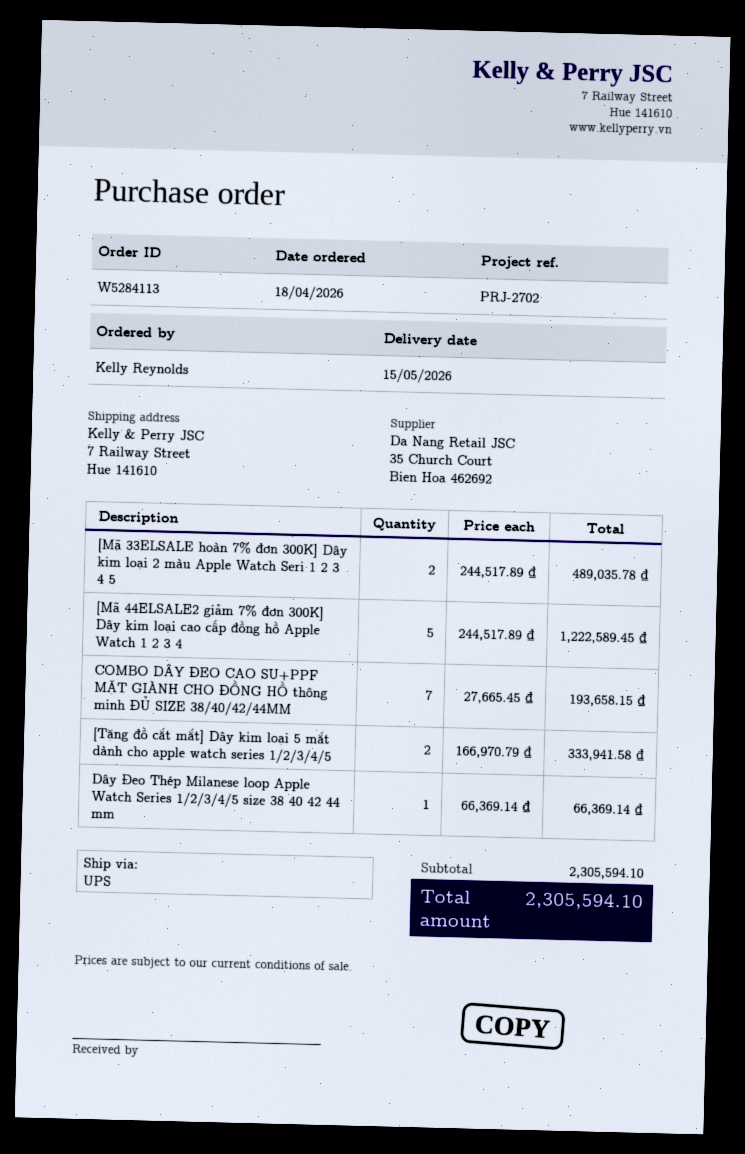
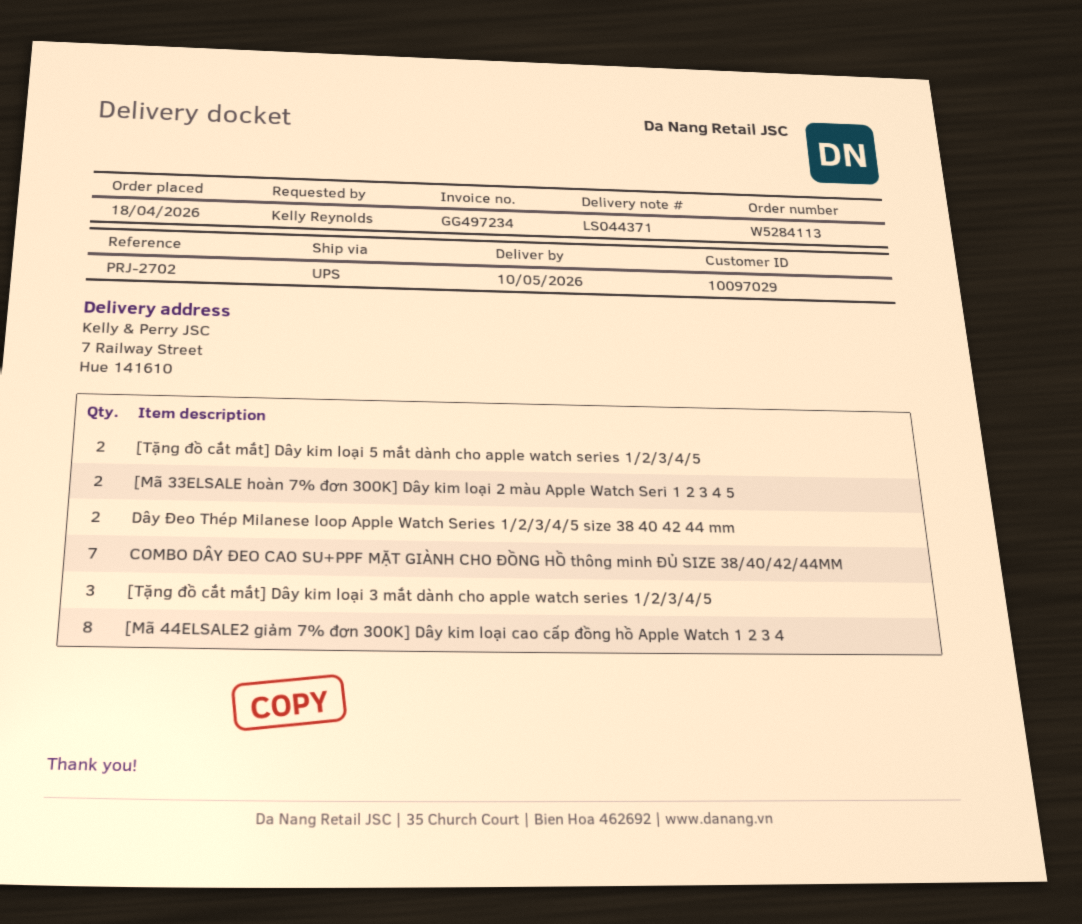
delivery date: 2026-05-15 -> 2026-05-10
[Mã 44ELSALE2 giảm 7% đơn 300K] Dây kim loại cao cấp đồng hồ Apple Watch 1 2 3 4: 5 -> 8
Dây Đeo Thép Milanese loop Apple Watch Series 1/2/3/4/5 size 38 40 42 44 mm: 1 -> 2
[Tặng đồ cắt mắt] Dây kim loại 3 mắt dành cho apple watch series 1/2/3/4/5: none -> 3

